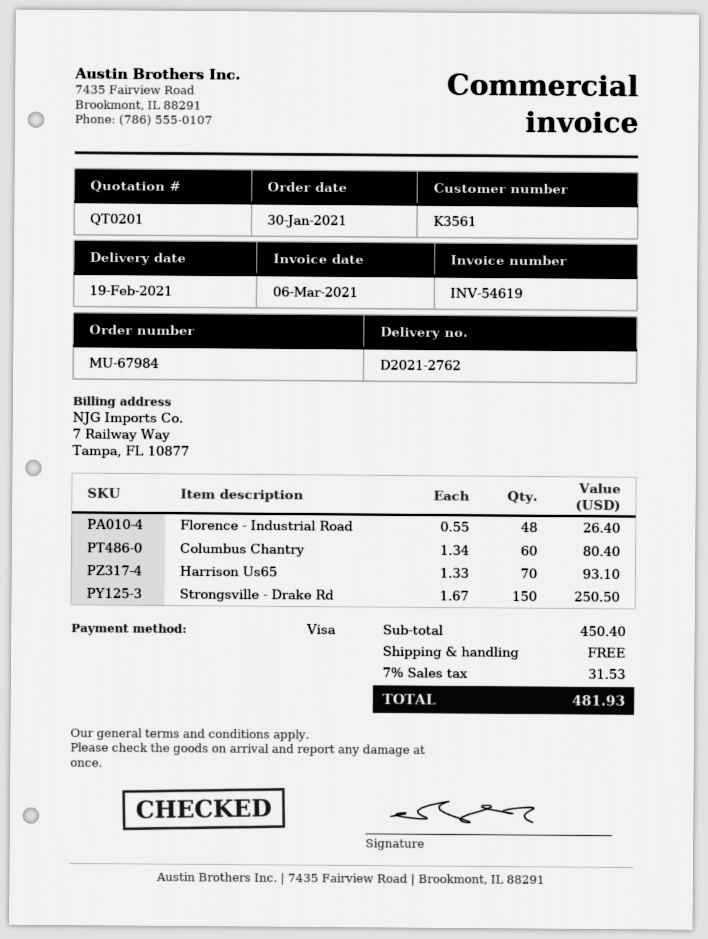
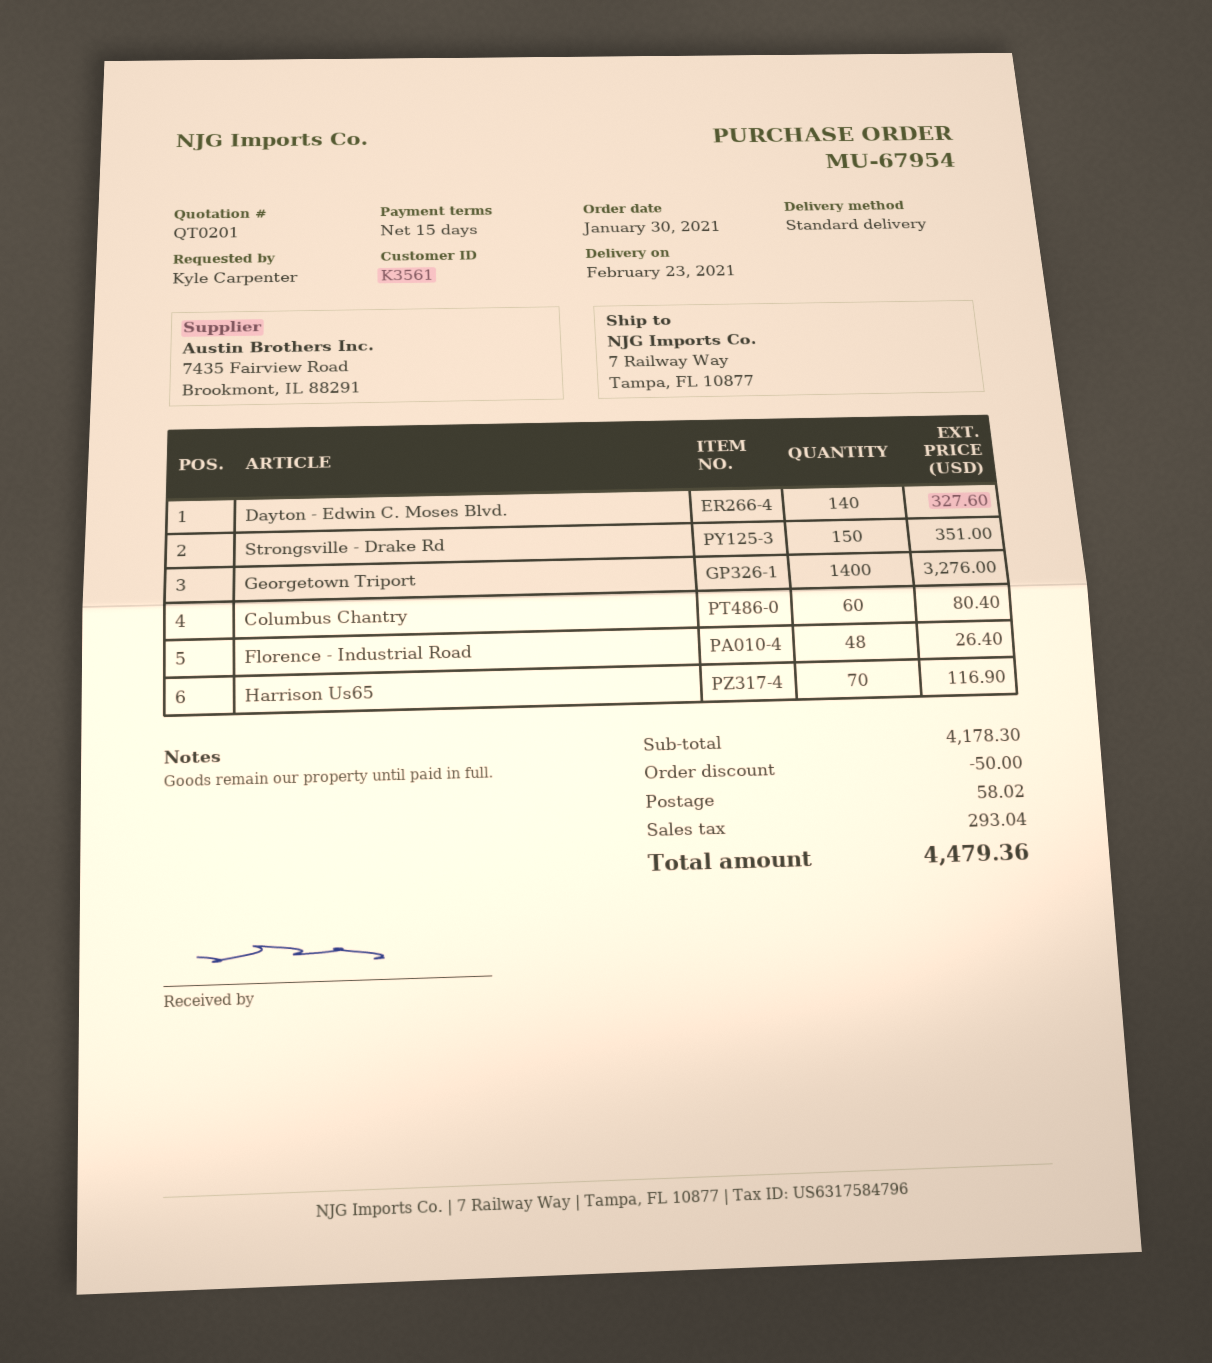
order number: MU-67984 -> MU-67954
delivery date: 2021-02-19 -> 2021-02-23
Harrison Us65: 70 for 93.10 -> 70 for 116.90
Strongsville - Drake Rd: 150 for 250.50 -> 150 for 351.00
Dayton - Edwin C. Moses Blvd.: none -> 140 for 327.60
Georgetown Triport: none -> 1400 for 3276.00
subtotal: 450.40 -> 4178.30
discount: none -> 50.00
shipping: 0.00 -> 58.02
tax: 31.53 -> 293.04
total: 481.93 -> 4479.36

